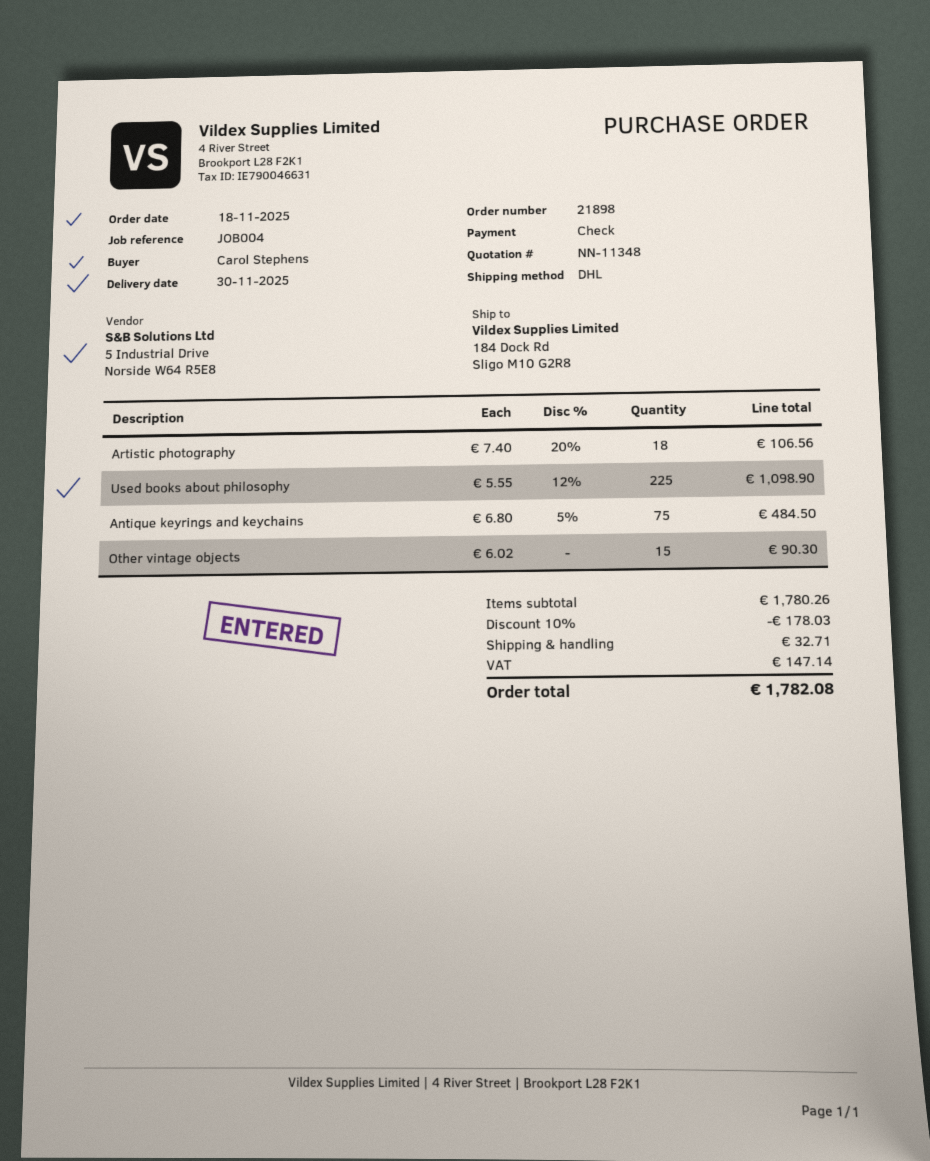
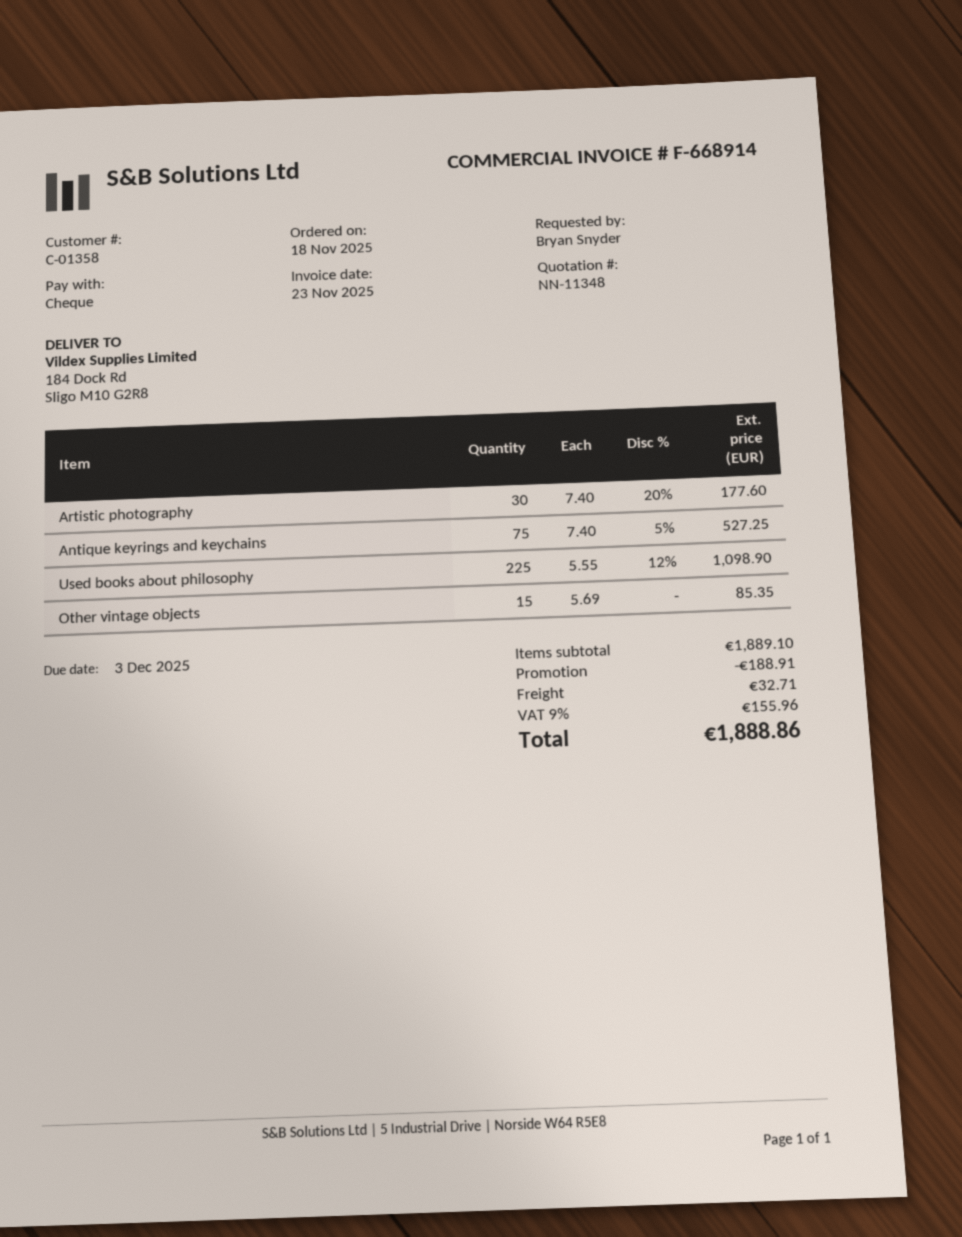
ordered by: Carol Stephens -> Bryan Snyder
Artistic photography: 18 x 7.40 - 20% = 106.56 -> 30 x 7.40 - 20% = 177.60
Antique keyrings and keychains: 75 x 6.80 - 5% = 484.50 -> 75 x 7.40 - 5% = 527.25
Other vintage objects: 15 x 6.02 = 90.30 -> 15 x 5.69 = 85.35
subtotal: 1780.26 -> 1889.10
discount: 178.03 -> 188.91
tax: 147.14 -> 155.96
total: 1782.08 -> 1888.86

